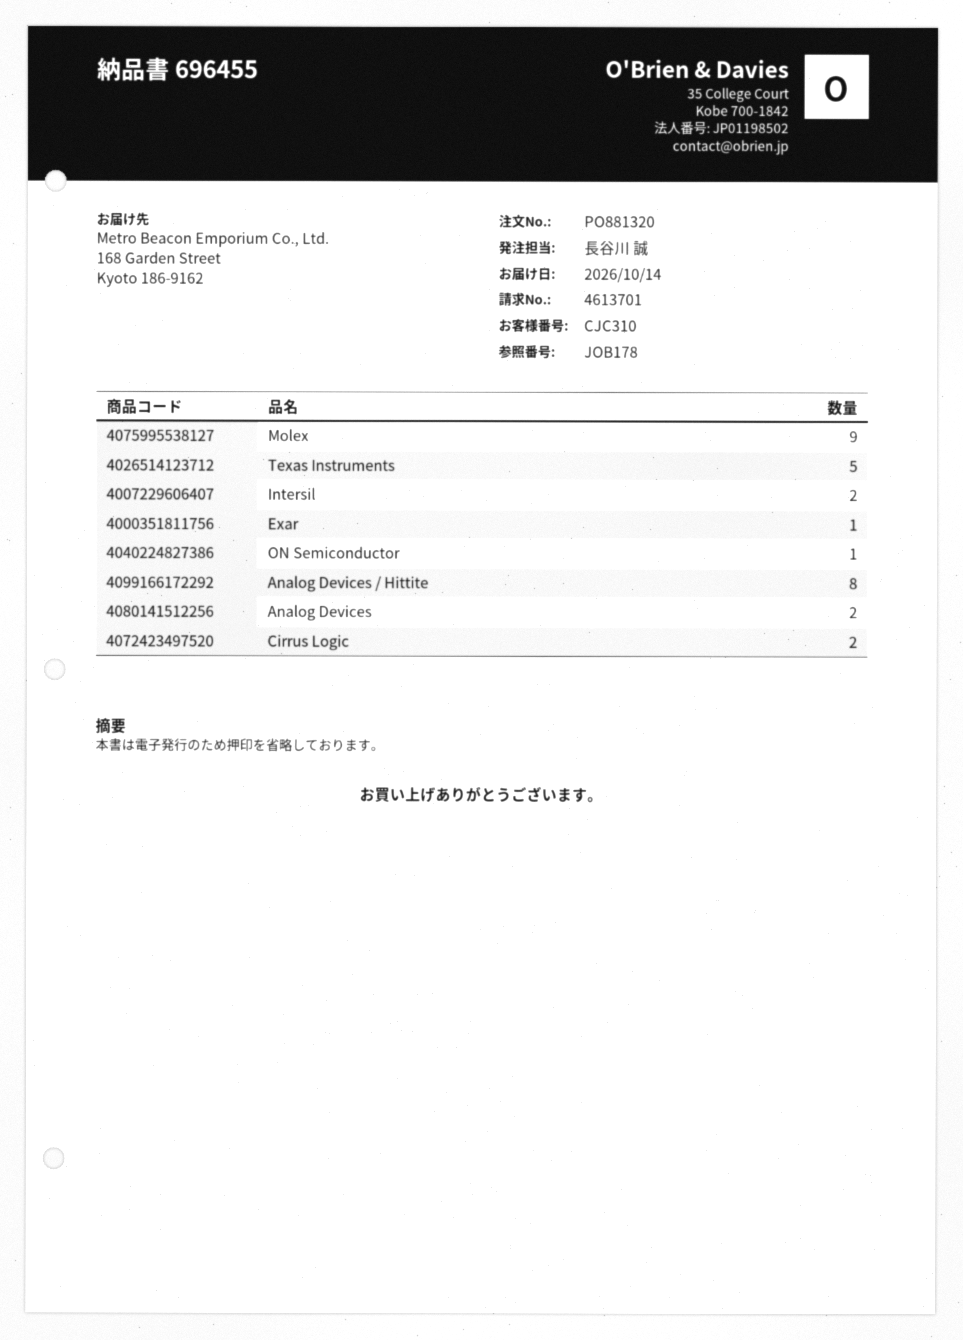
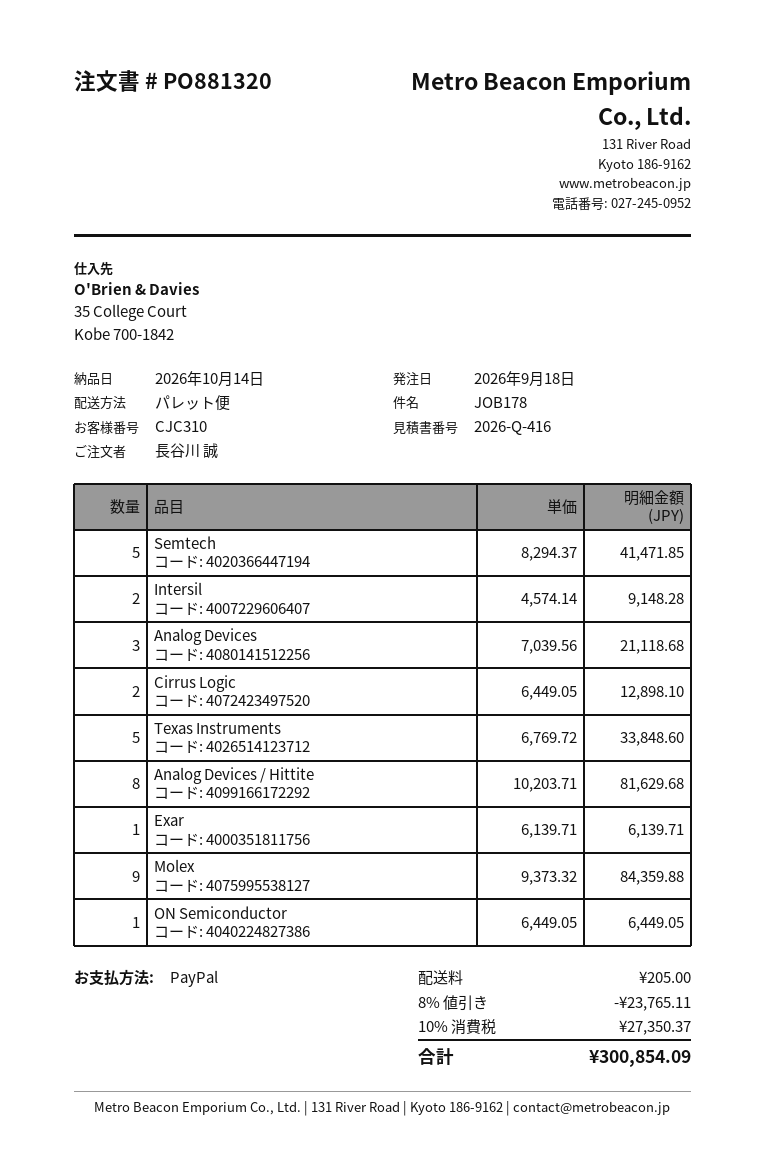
Analog Devices: 2 -> 3
Semtech: none -> 5

